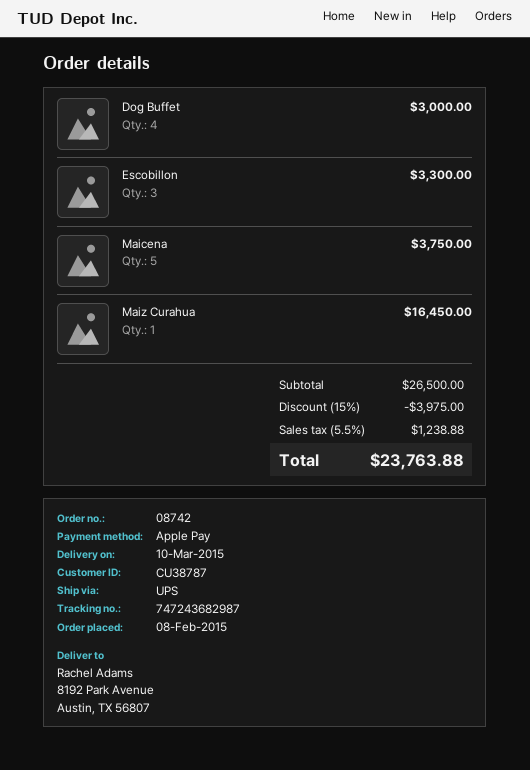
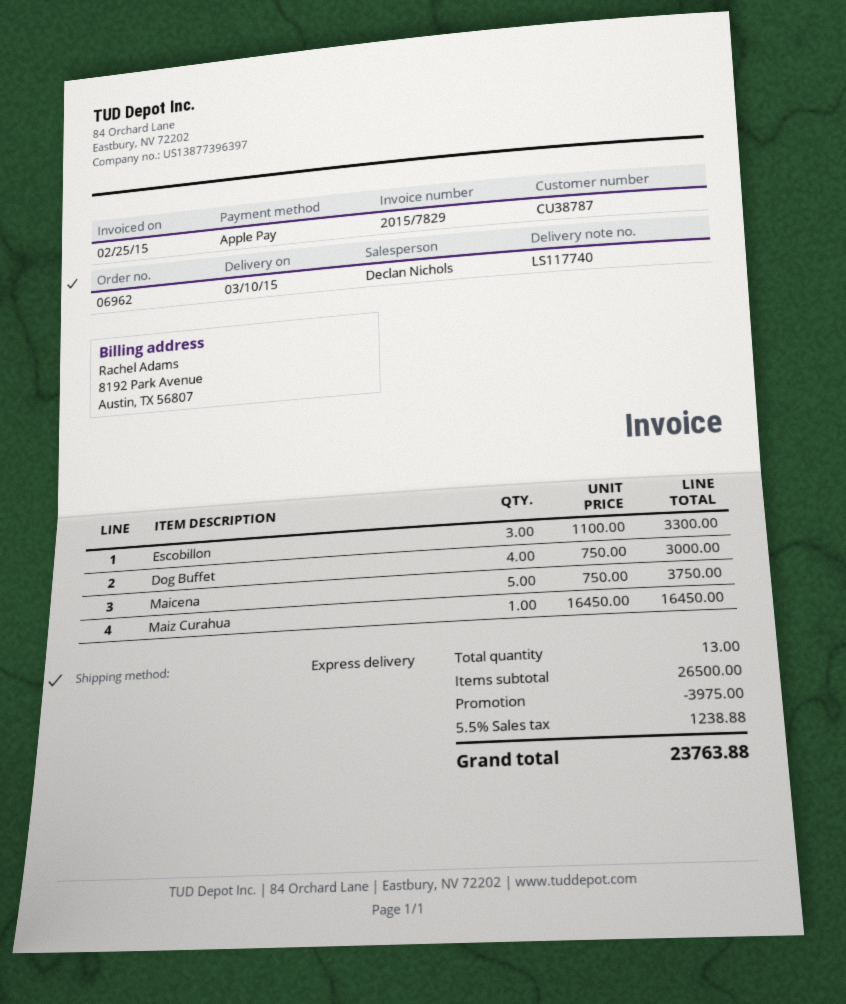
order number: 08742 -> 06962
shipping method: UPS -> express

